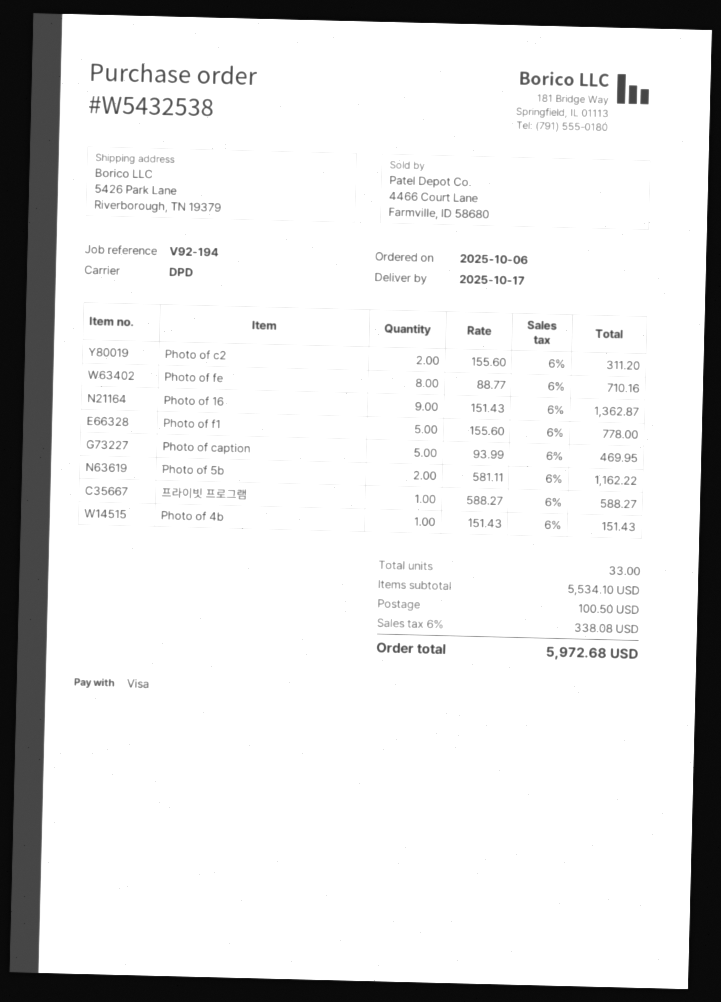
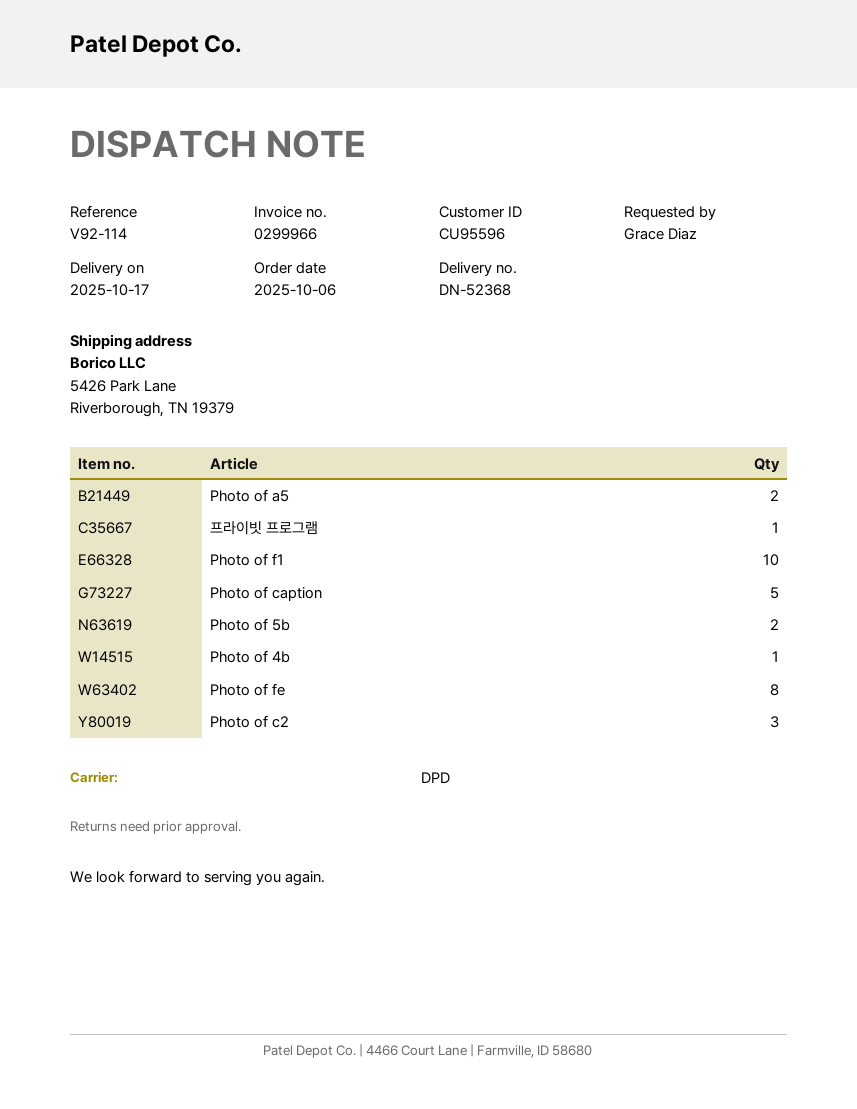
reference: V92-194 -> V92-114
Photo of c2: 2 -> 3
Photo of 16: 9 -> none
Photo of f1: 5 -> 10
Photo of a5: none -> 2

